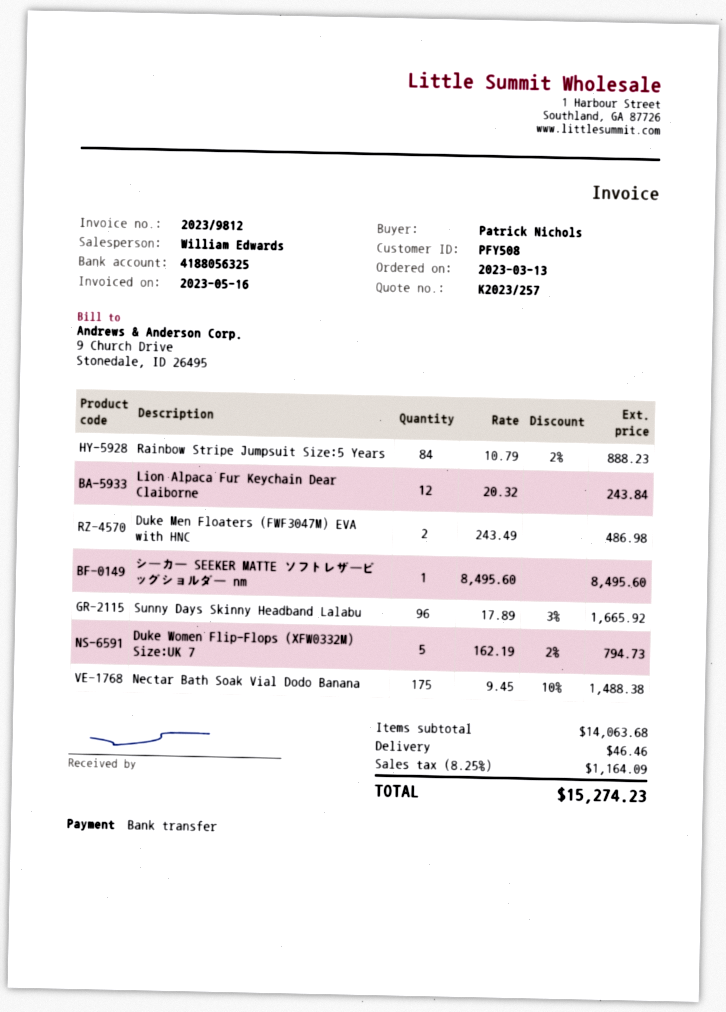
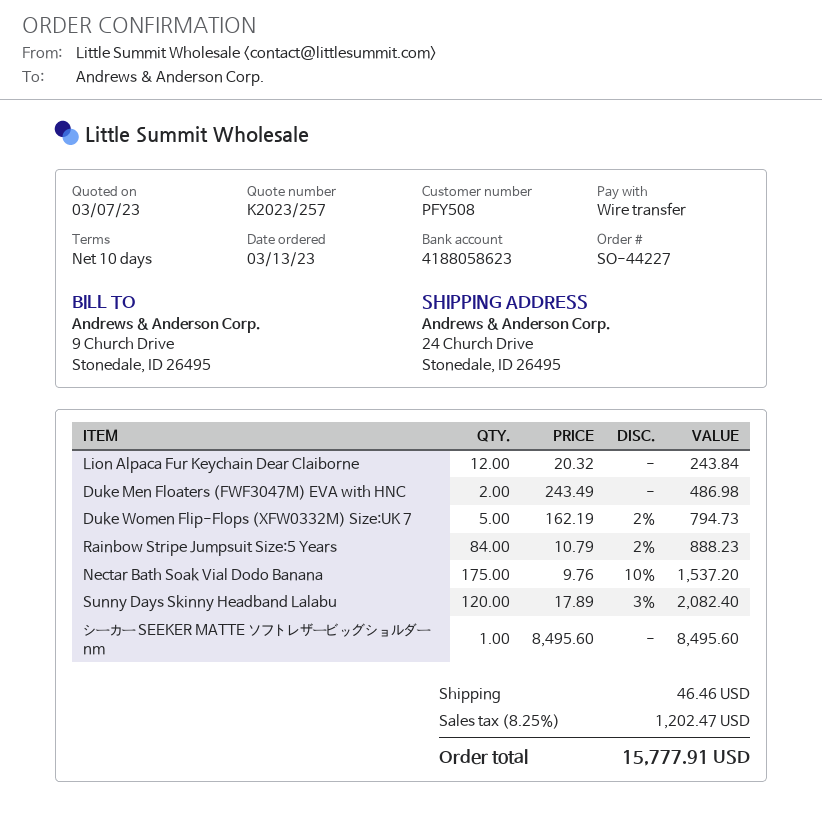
bank account: 4188056325 -> 4188058623
Sunny Days Skinny Headband Lalabu: 96 x 17.89 - 3% = 1665.92 -> 120 x 17.89 - 3% = 2082.40
Nectar Bath Soak Vial Dodo Banana: 175 x 9.45 - 10% = 1488.38 -> 175 x 9.76 - 10% = 1537.20
tax: 8.25% = 1164.09 -> 8.25% = 1202.47
total: 15274.23 -> 15777.91

